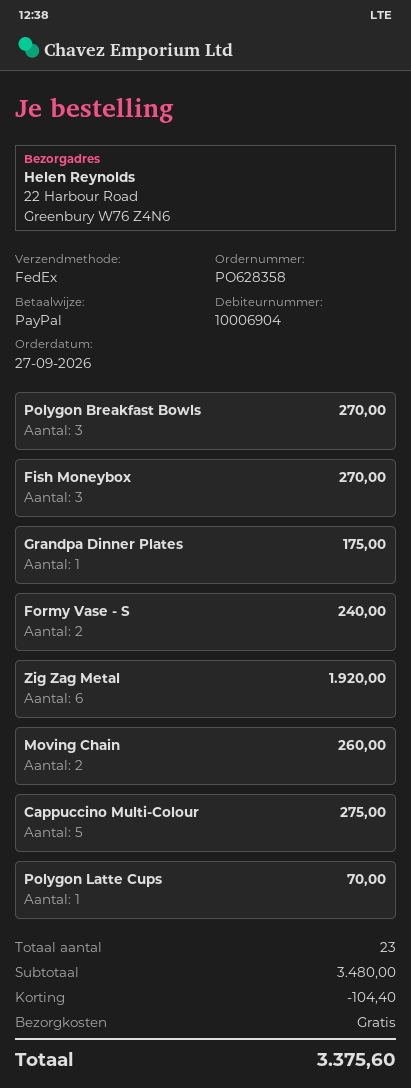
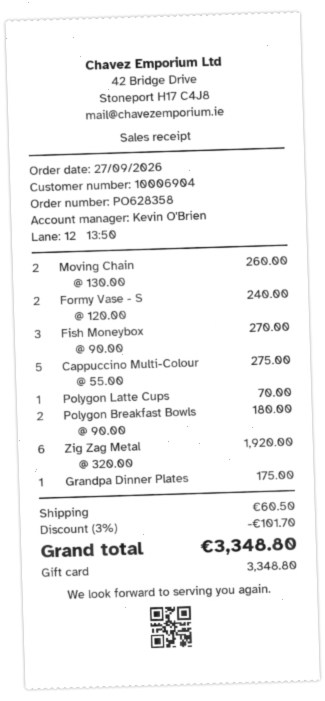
payment method: PayPal -> gift card
Polygon Breakfast Bowls: 3 for 270.00 -> 2 for 180.00
discount: 104.40 -> 101.70
shipping: 0.00 -> 60.50
total: 3375.60 -> 3348.80

